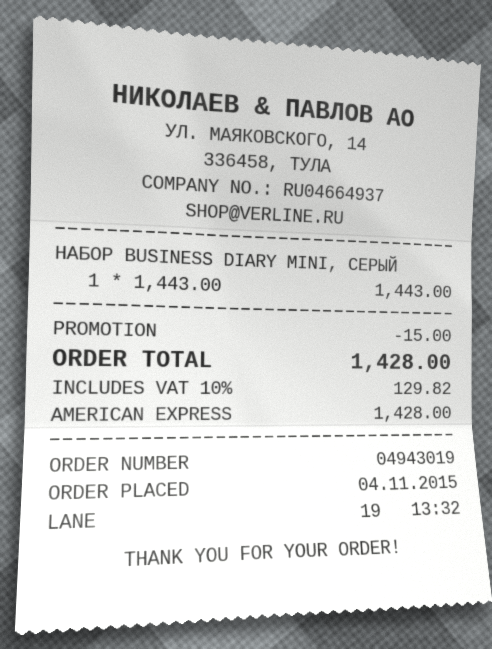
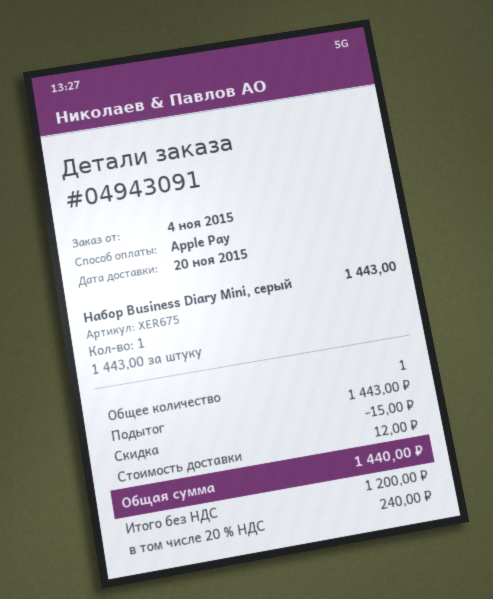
order number: 04943019 -> 04943091
payment method: American Express -> Apple Pay
shipping: none -> 12.00
tax: 10% = 129.82 -> 20% = 240.00
total: 1428.00 -> 1440.00

